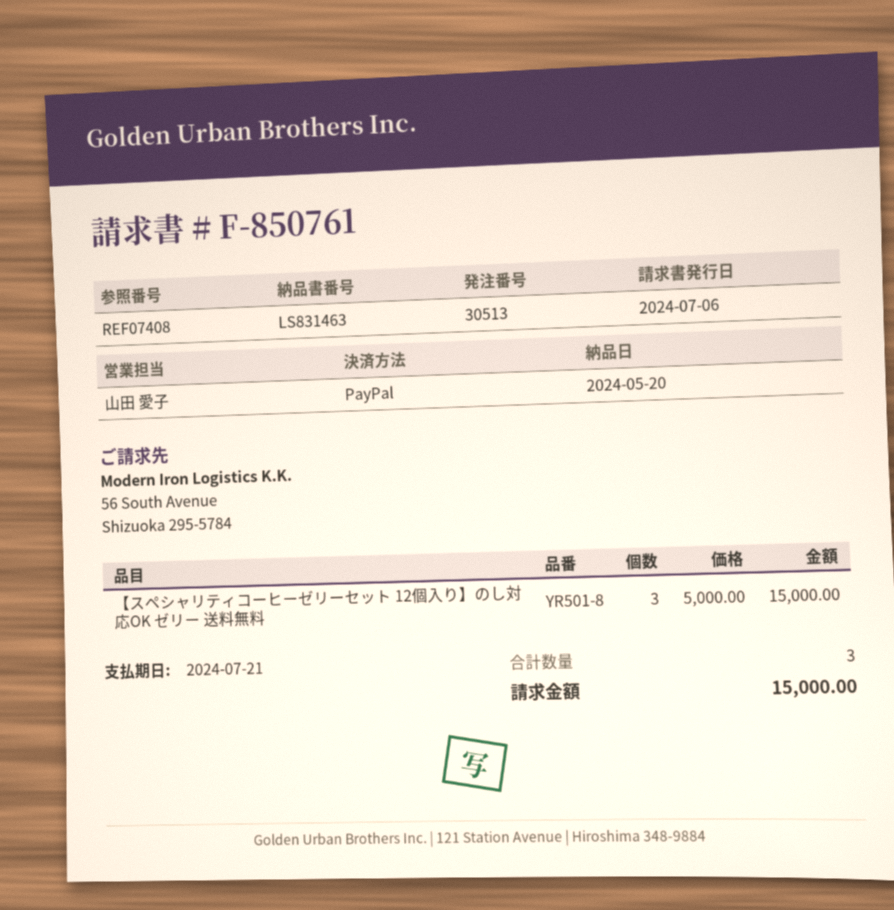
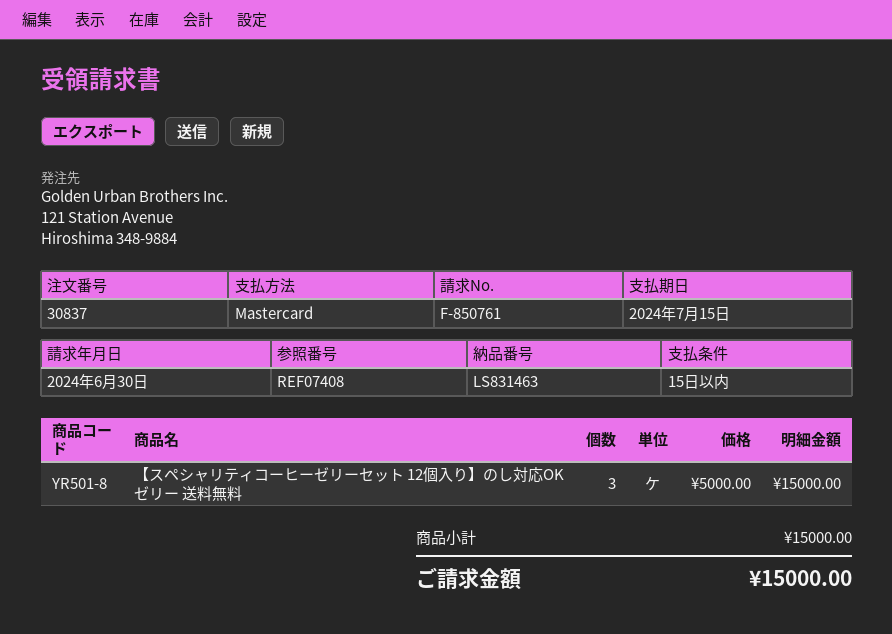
order number: 30513 -> 30837
invoice date: 2024-07-06 -> 2024-06-30
due date: 2024-07-21 -> 2024-07-15
payment method: PayPal -> Mastercard

